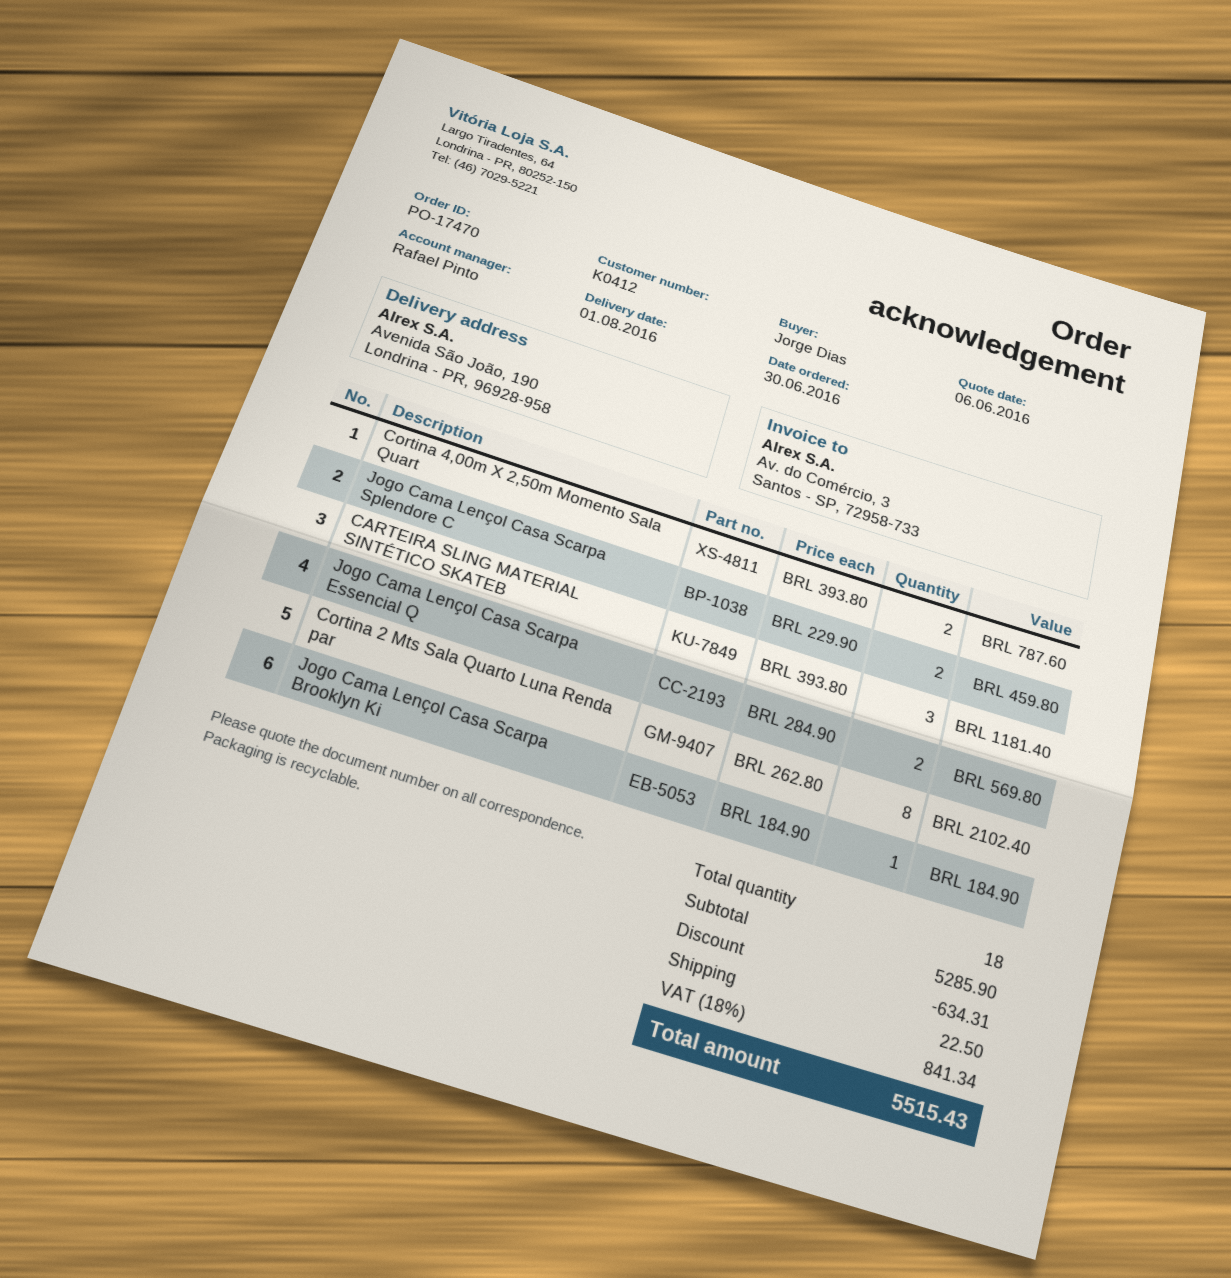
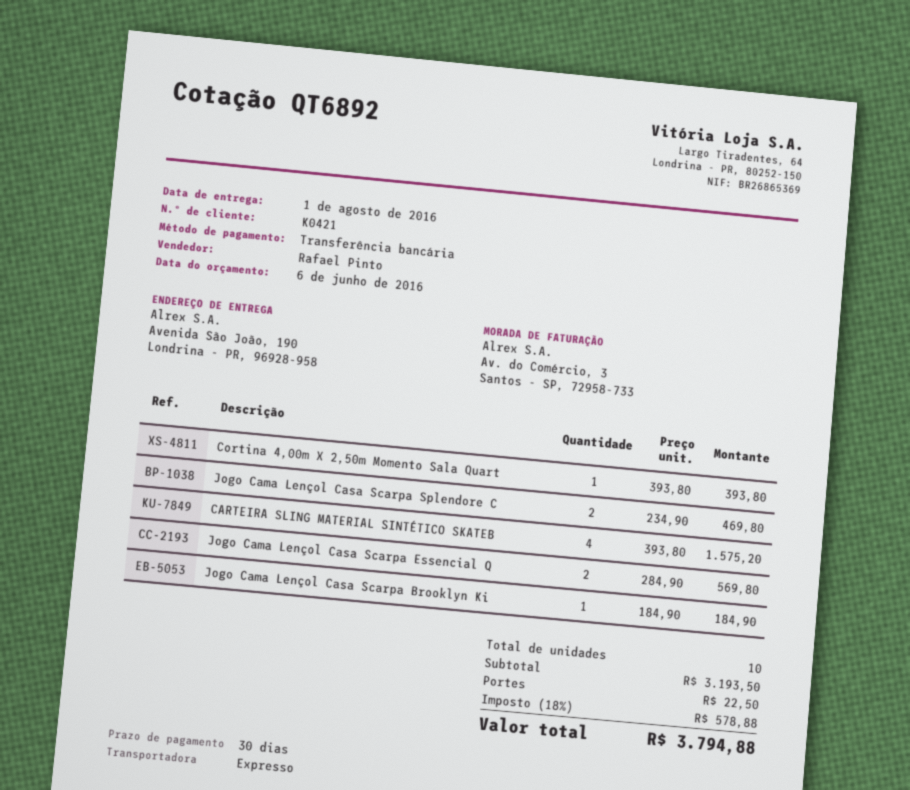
customer number: K0412 -> K0421
Cortina 4,00m X 2,50m Momento Sala Quart: 2 x 393.80 = 787.60 -> 1 x 393.80 = 393.80
Jogo Cama Lençol Casa Scarpa Splendore C: 2 x 229.90 = 459.80 -> 2 x 234.90 = 469.80
CARTEIRA SLING MATERIAL SINTÉTICO SKATEB: 3 x 393.80 = 1181.40 -> 4 x 393.80 = 1575.20
Cortina 2 Mts Sala Quarto Luna Renda par: 8 x 262.80 = 2102.40 -> none
total quantity: 18 -> 10
subtotal: 5285.90 -> 3193.50
discount: 634.31 -> none
tax: 18% = 841.34 -> 18% = 578.88
total: 5515.43 -> 3794.88

